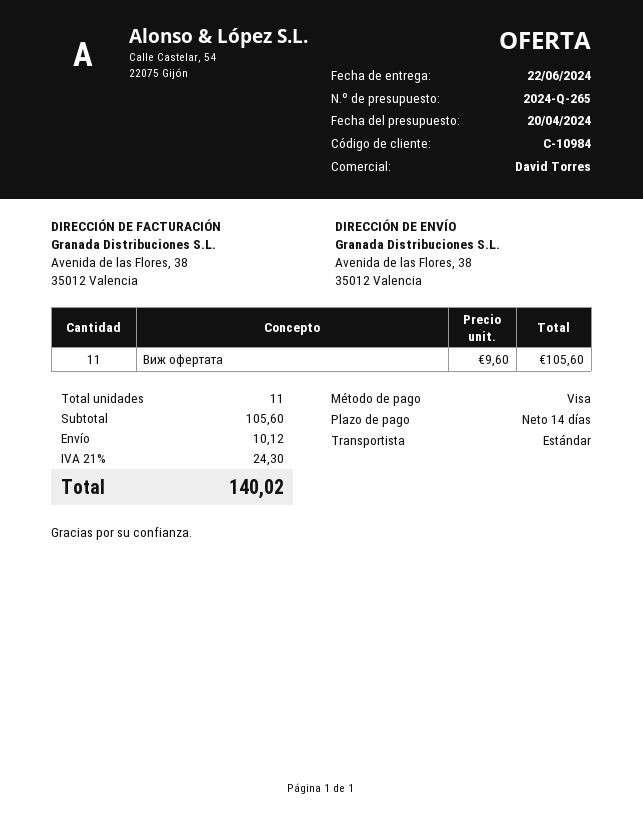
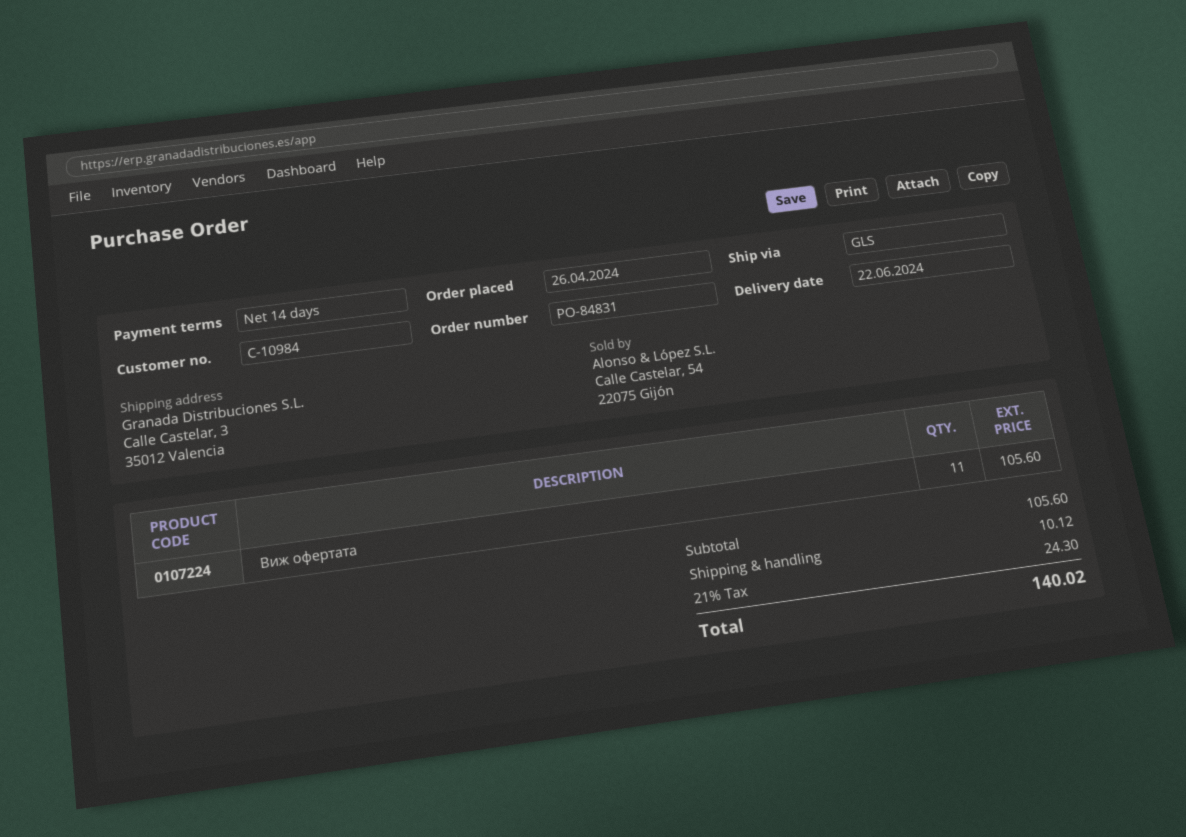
shipping method: standard -> GLS
ship to: Avenida de las Flores, 38, 35012 Valencia -> Calle Castelar, 3, 35012 Valencia

